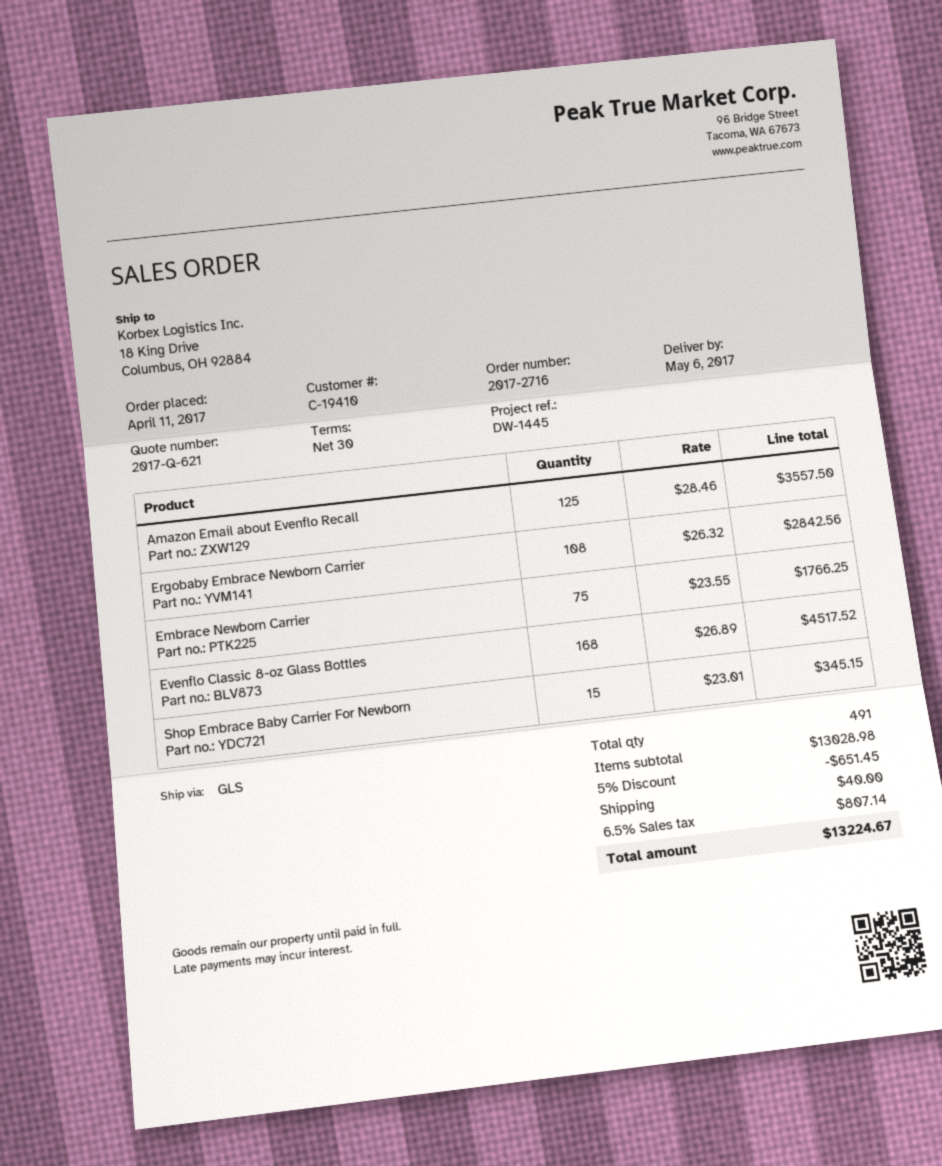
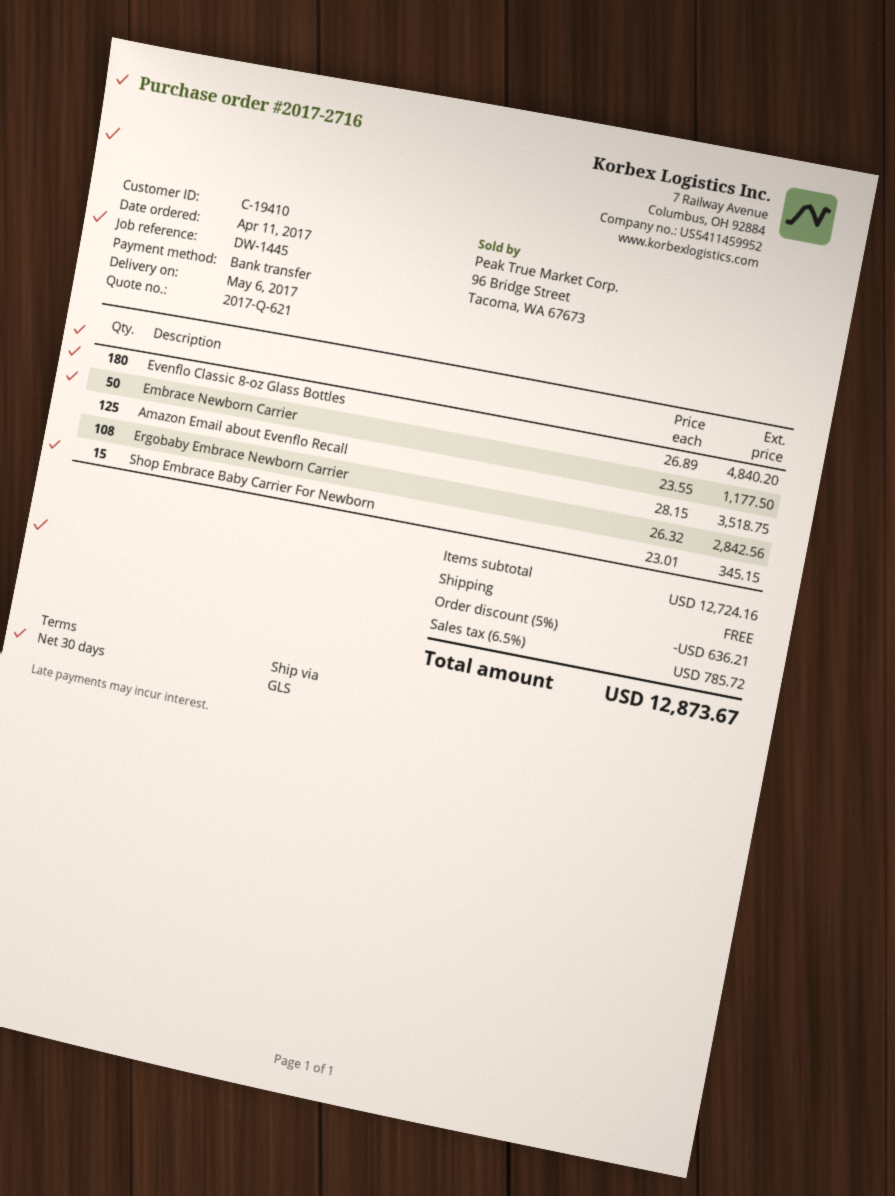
Amazon Email about Evenflo Recall: 125 x 28.46 = 3557.50 -> 125 x 28.15 = 3518.75
Embrace Newborn Carrier: 75 x 23.55 = 1766.25 -> 50 x 23.55 = 1177.50
Evenflo Classic 8-oz Glass Bottles: 168 x 26.89 = 4517.52 -> 180 x 26.89 = 4840.20
subtotal: 13028.98 -> 12724.16
discount: 5% = 651.45 -> 5% = 636.21
shipping: 40.00 -> 0.00
tax: 6.5% = 807.14 -> 6.5% = 785.72
total: 13224.67 -> 12873.67

